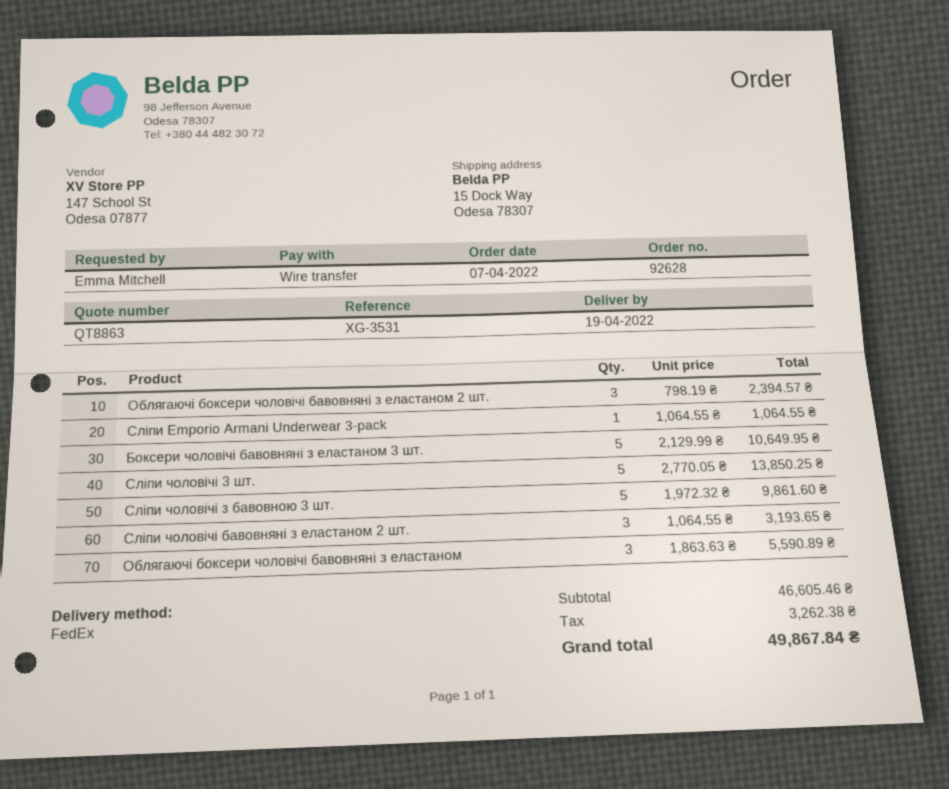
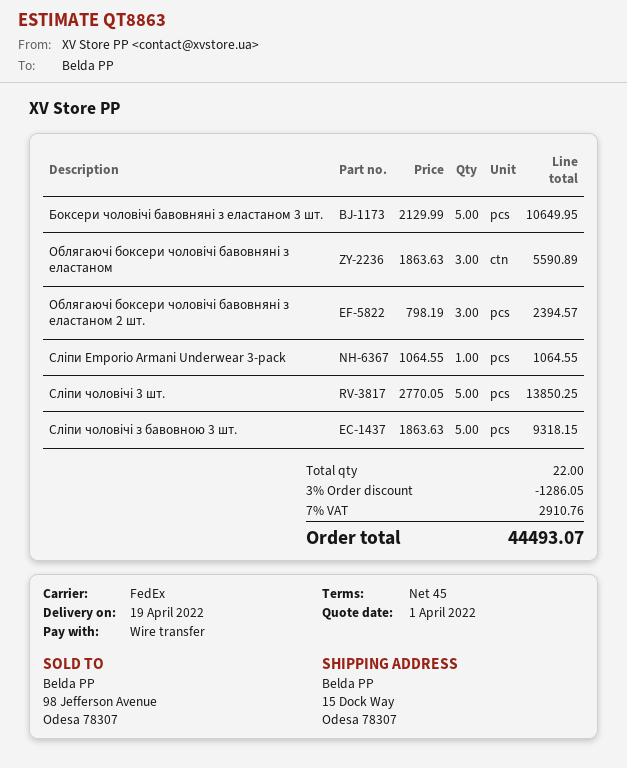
Сліпи чоловічі з бавовною 3 шт.: 5 x 1972.32 = 9861.60 -> 5 x 1863.63 = 9318.15
Сліпи чоловічі бавовняні з еластаном 2 шт.: 3 x 1064.55 = 3193.65 -> none
discount: none -> 3% = 1286.05
tax: 3262.38 -> 2910.76
total: 49867.84 -> 44493.07

